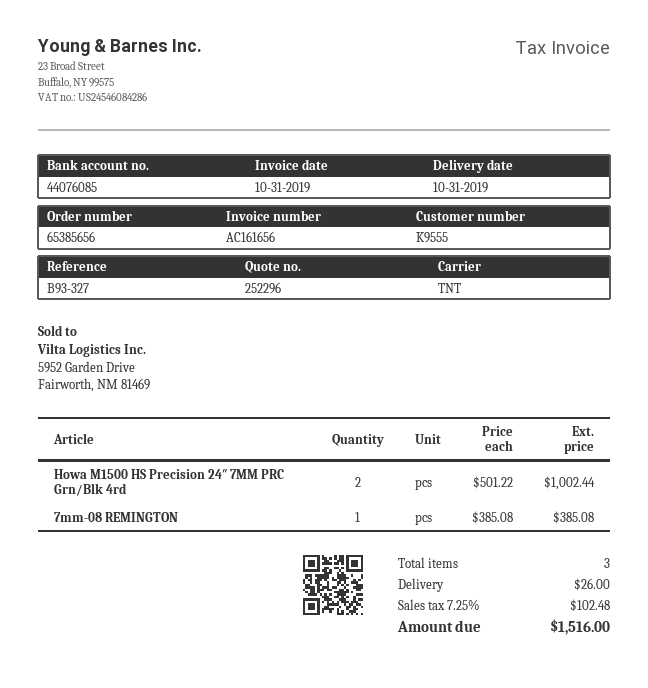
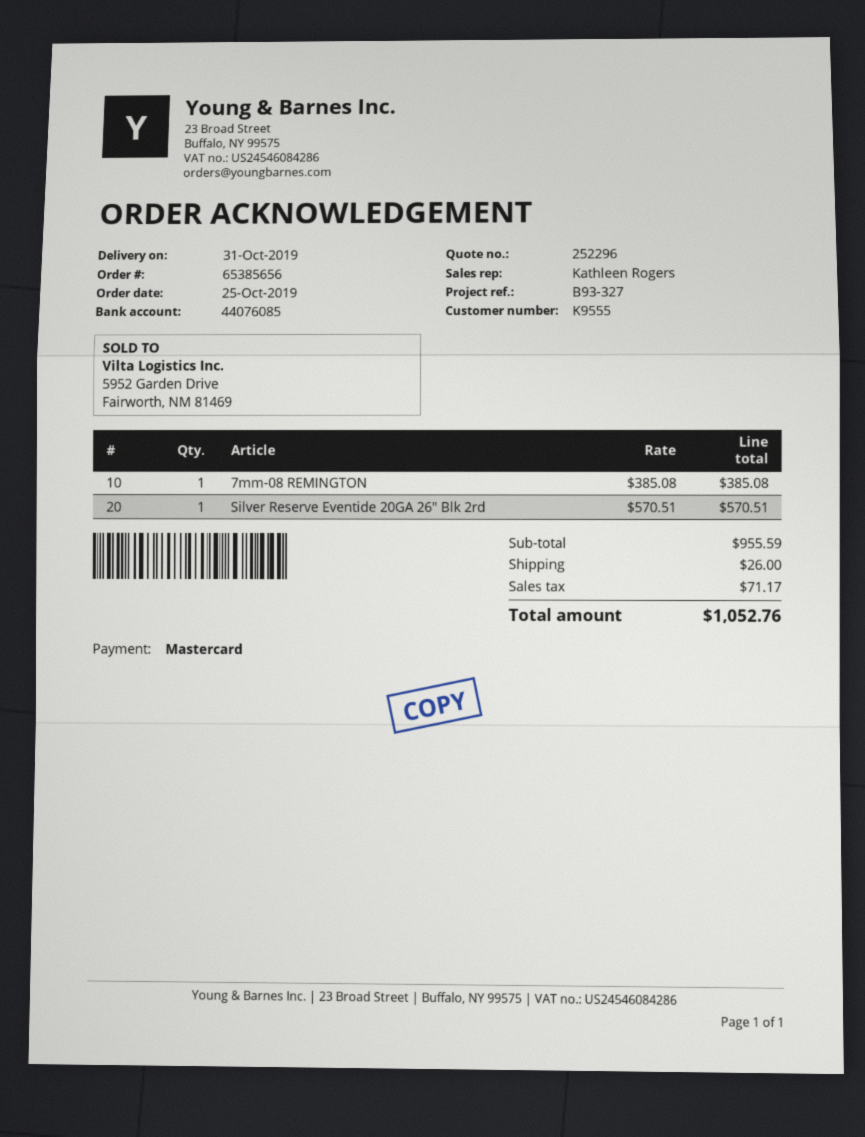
Howa M1500 HS Precision 24″ 7MM PRC Grn/Blk 4rd: 2 x 501.22 = 1002.44 -> none
Silver Reserve Eventide 20GA 26″ Blk 2rd: none -> 1 x 570.51 = 570.51
tax: 102.48 -> 71.17
total: 1516.00 -> 1052.76

